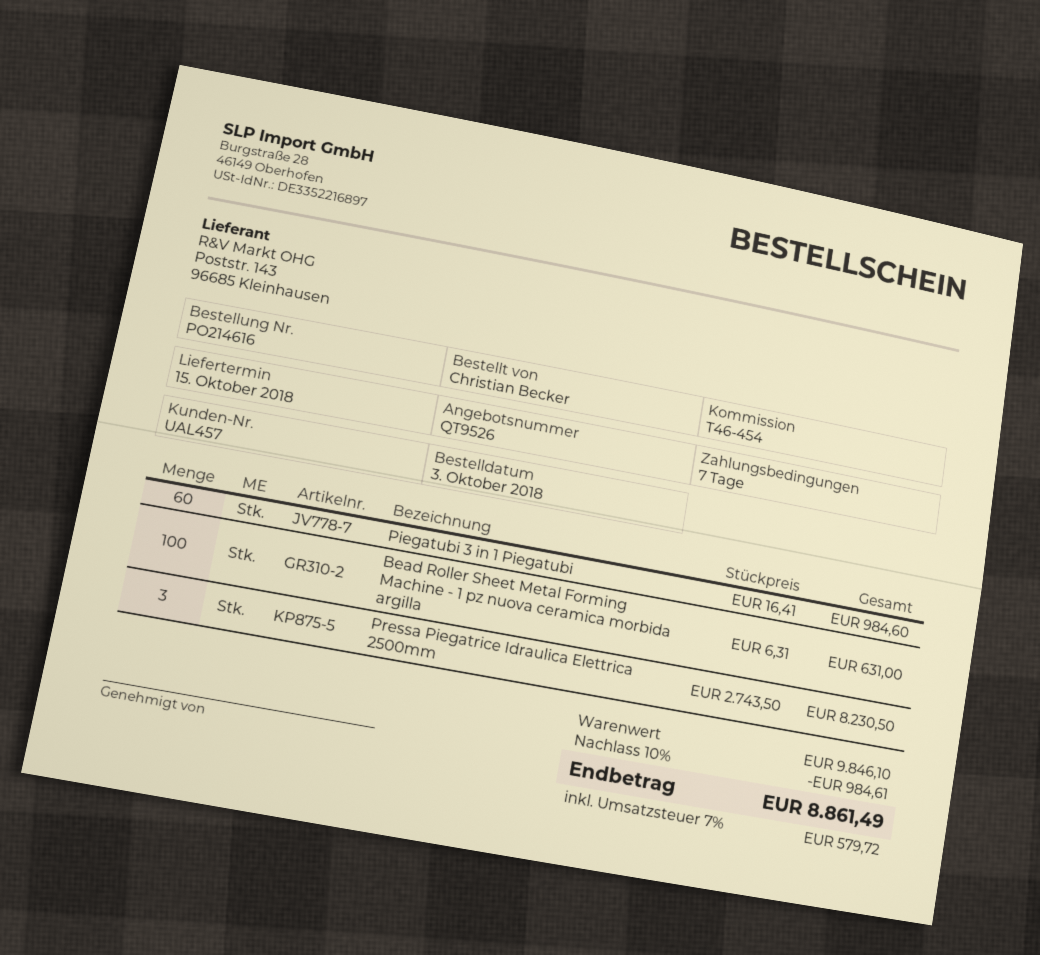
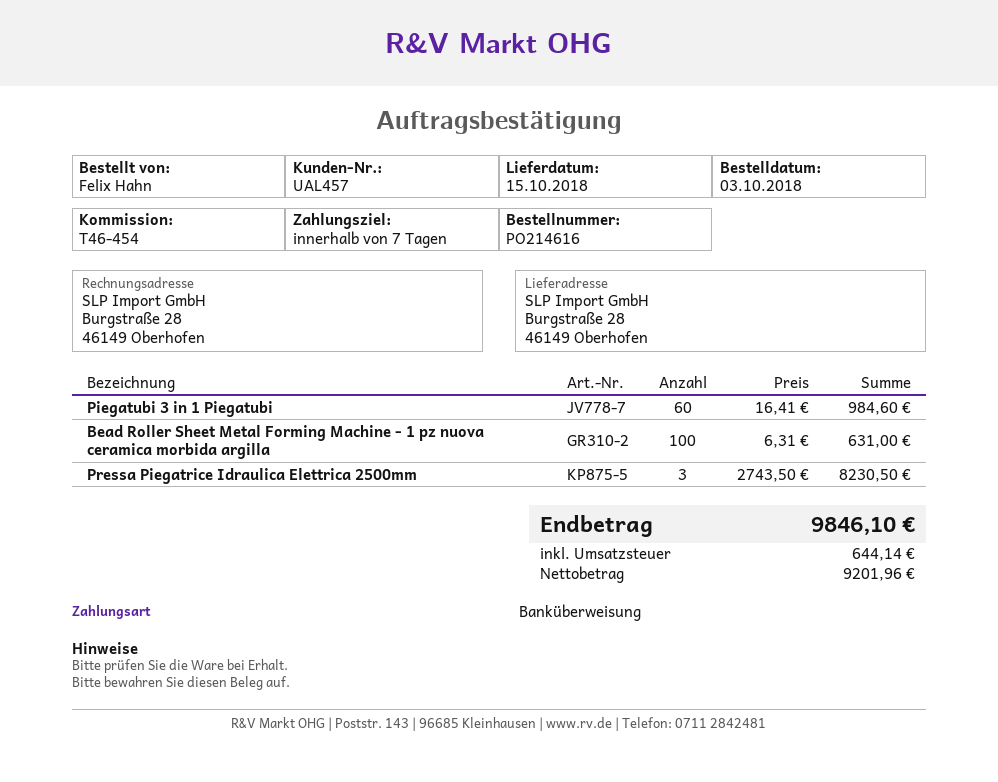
ordered by: Christian Becker -> Felix Hahn
discount: 10% = 984.61 -> none
tax: 579.72 -> 644.14
total: 8861.49 -> 9846.10

